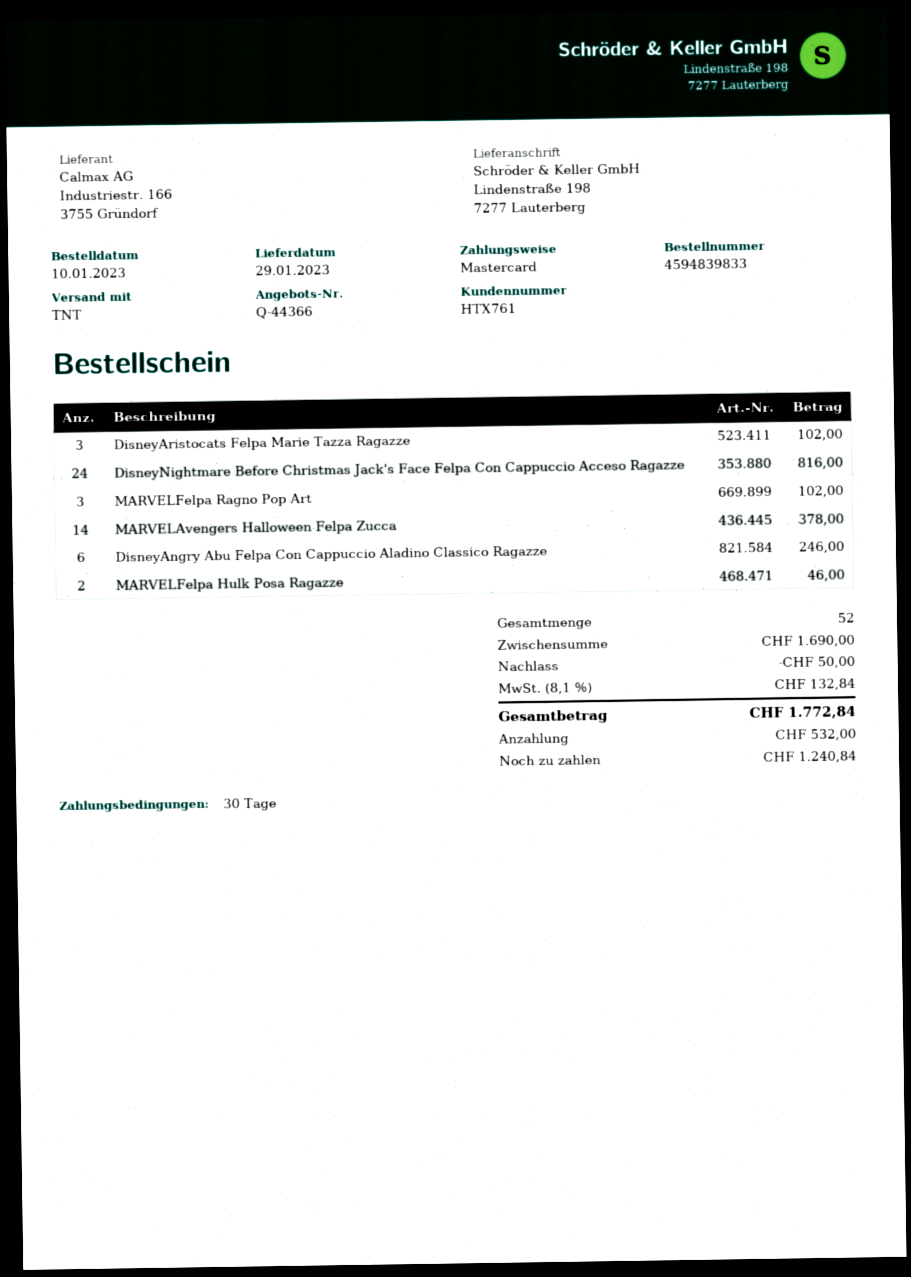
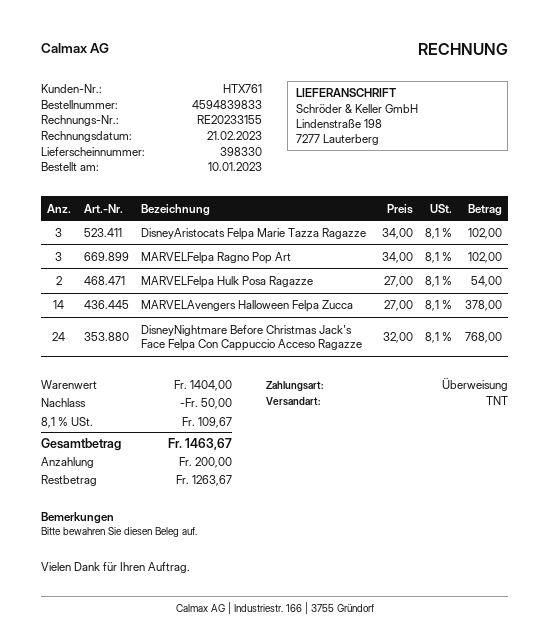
payment method: Mastercard -> bank transfer
DisneyNightmare Before Christmas Jack's Face Felpa Con Cappuccio Acceso Ragazze: 24 for 816.00 -> 24 for 768.00
DisneyAngry Abu Felpa Con Cappuccio Aladino Classico Ragazze: 6 for 246.00 -> none
MARVELFelpa Hulk Posa Ragazze: 2 for 46.00 -> 2 for 54.00
subtotal: 1690.00 -> 1404.00
tax: 8.1% = 132.84 -> 8.1% = 109.67
total: 1772.84 -> 1463.67
deposit: 532.00 -> 200.00
balance: 1240.84 -> 1263.67

